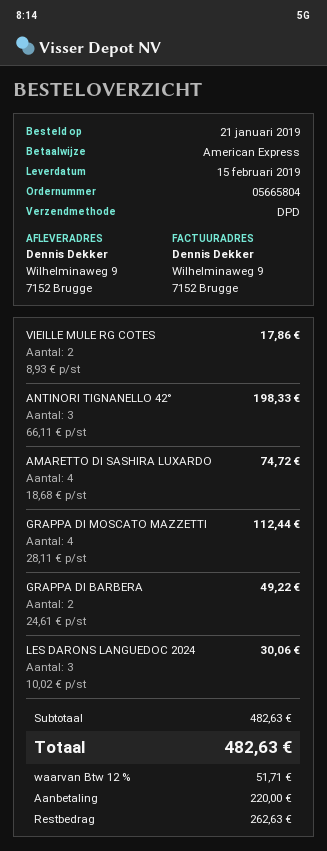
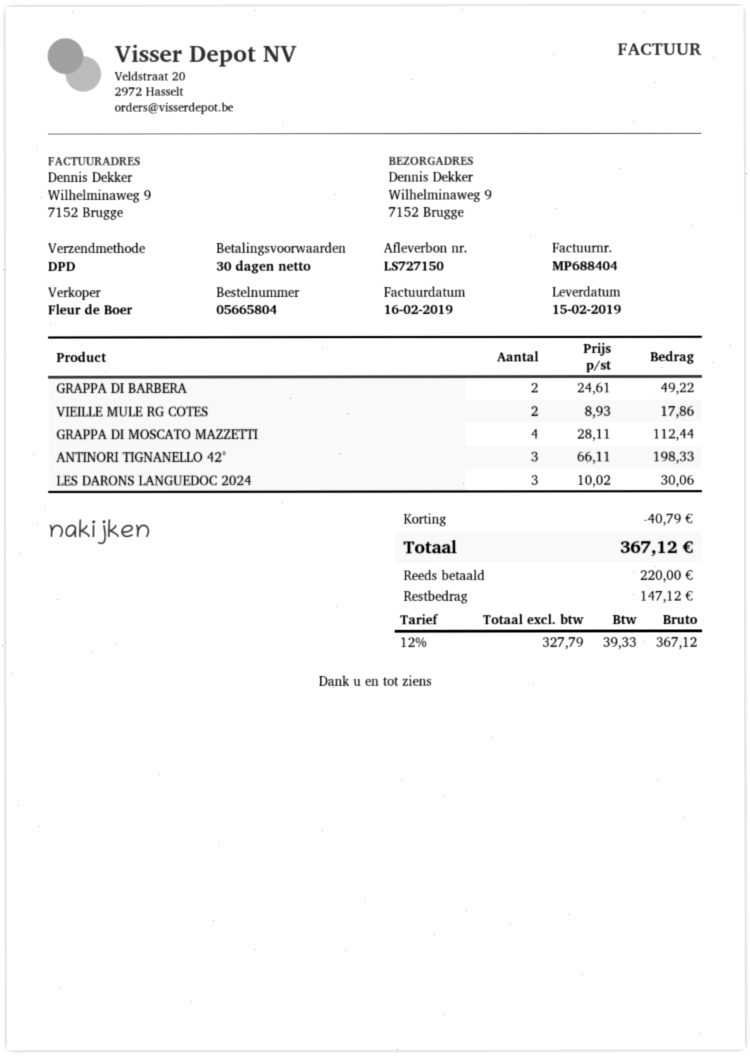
AMARETTO DI SASHIRA LUXARDO: 4 x 18.68 = 74.72 -> none
discount: none -> 40.79
tax: 12% = 51.71 -> 12% = 39.33
total: 482.63 -> 367.12
balance: 262.63 -> 147.12

